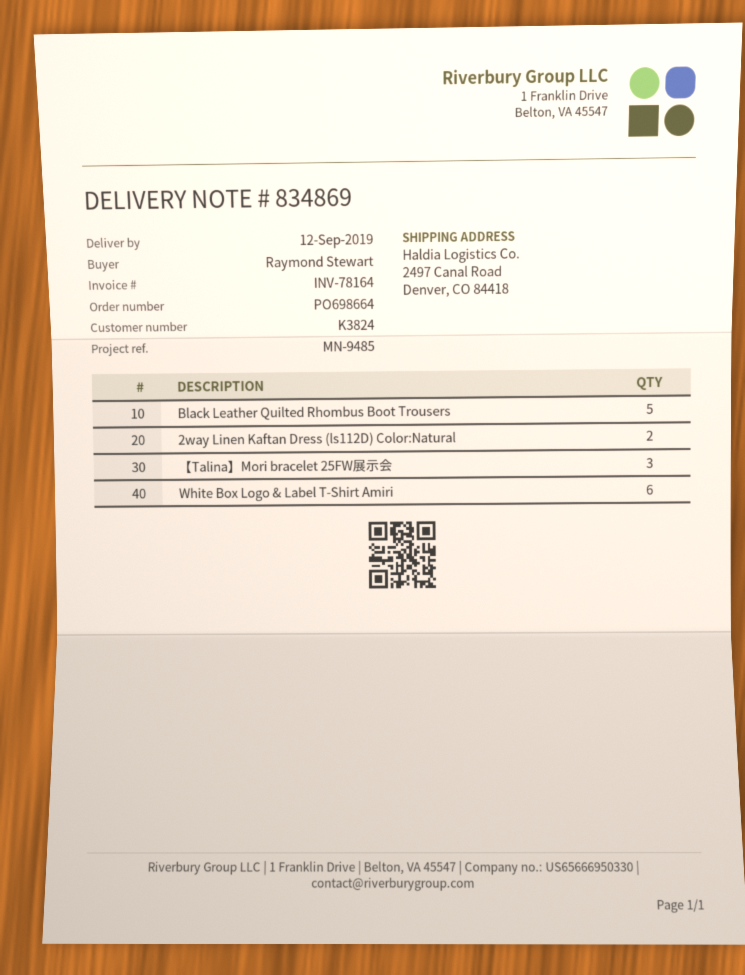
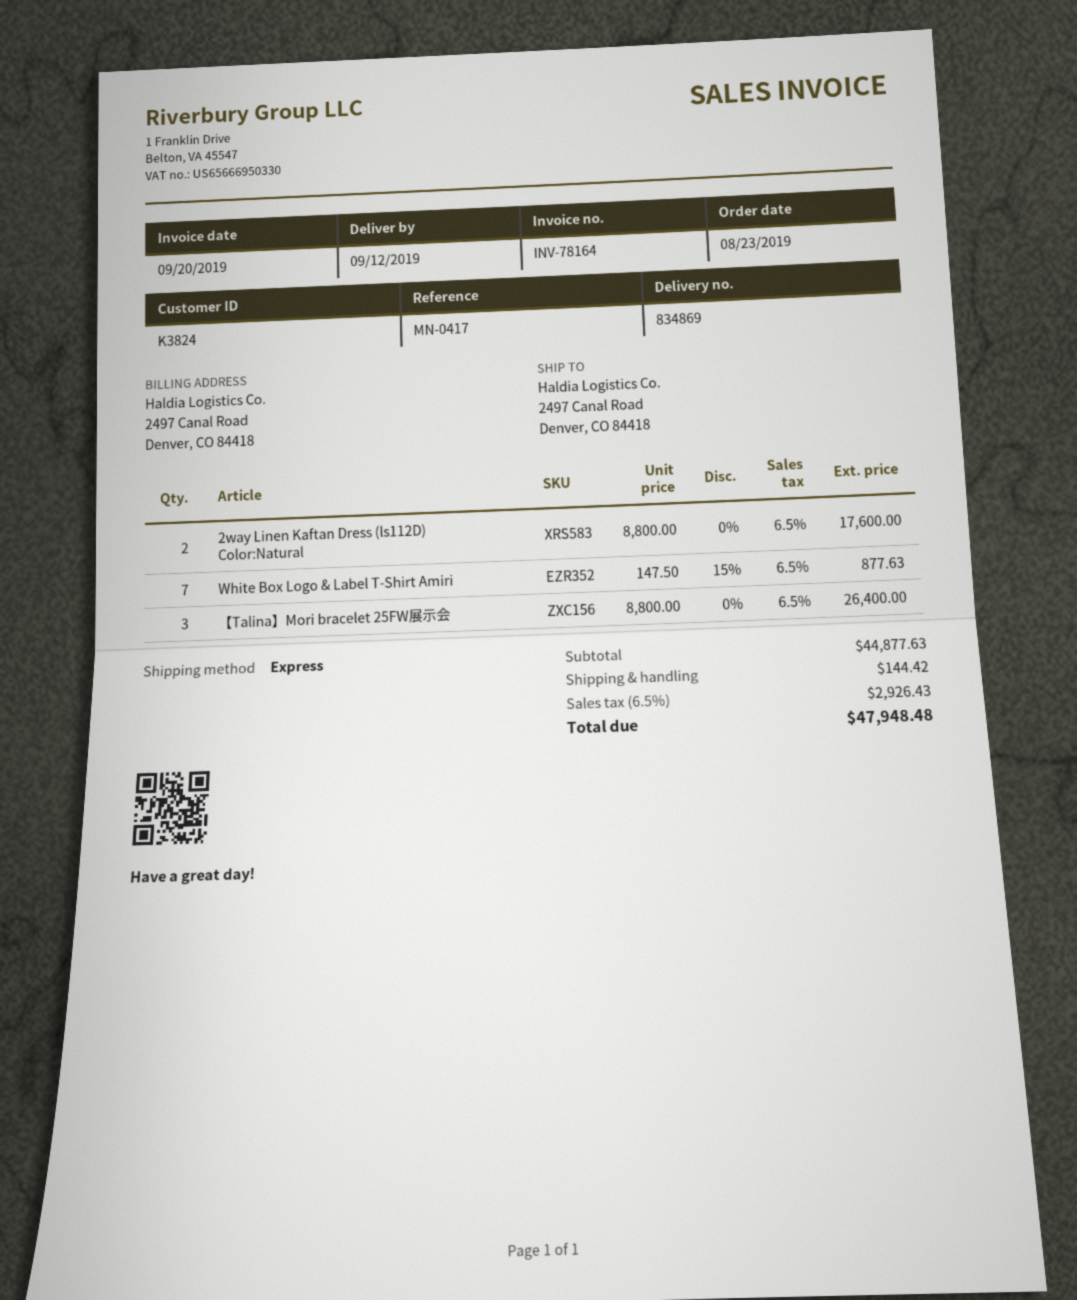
reference: MN-9485 -> MN-0417
Black Leather Quilted Rhombus Boot Trousers: 5 -> none
White Box Logo & Label T-Shirt Amiri: 6 -> 7

